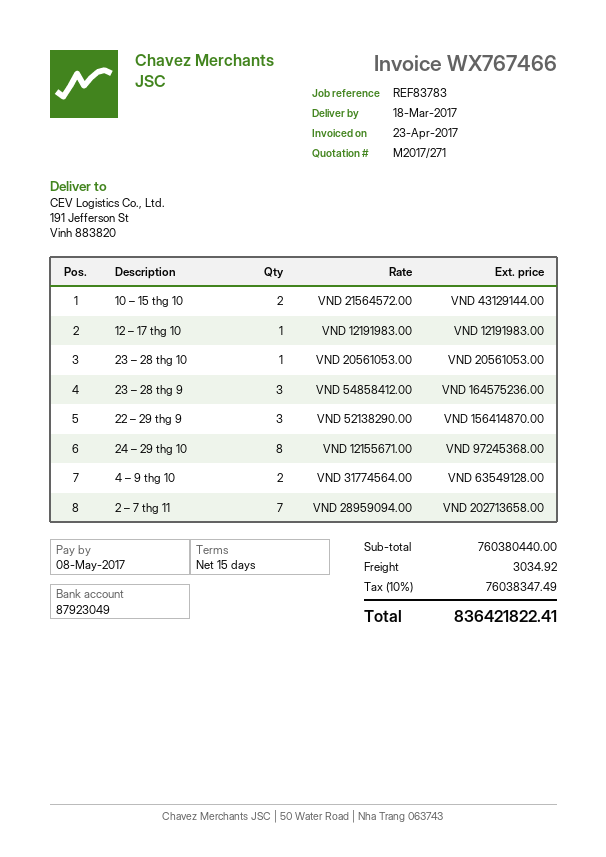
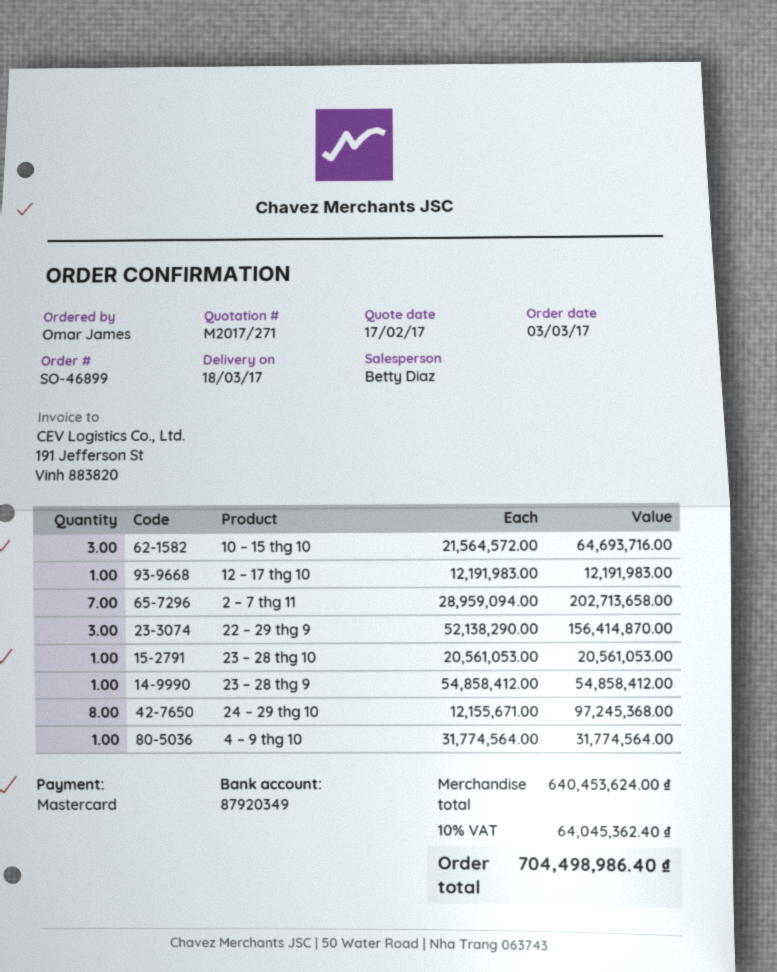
bank account: 87923049 -> 87920349
10 – 15 thg 10: 2 x 21564572.00 = 43129144.00 -> 3 x 21564572.00 = 64693716.00
23 – 28 thg 9: 3 x 54858412.00 = 164575236.00 -> 1 x 54858412.00 = 54858412.00
4 – 9 thg 10: 2 x 31774564.00 = 63549128.00 -> 1 x 31774564.00 = 31774564.00
subtotal: 760380440.00 -> 640453624.00
shipping: 3034.92 -> none
tax: 10% = 76038347.49 -> 10% = 64045362.40
total: 836421822.41 -> 704498986.40

